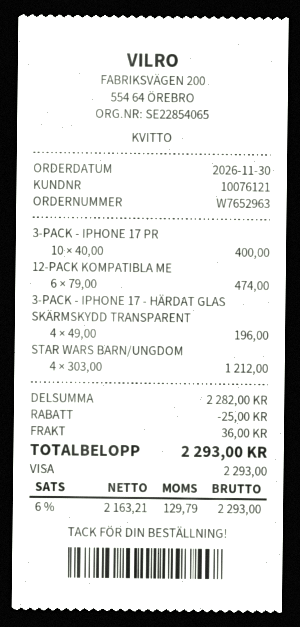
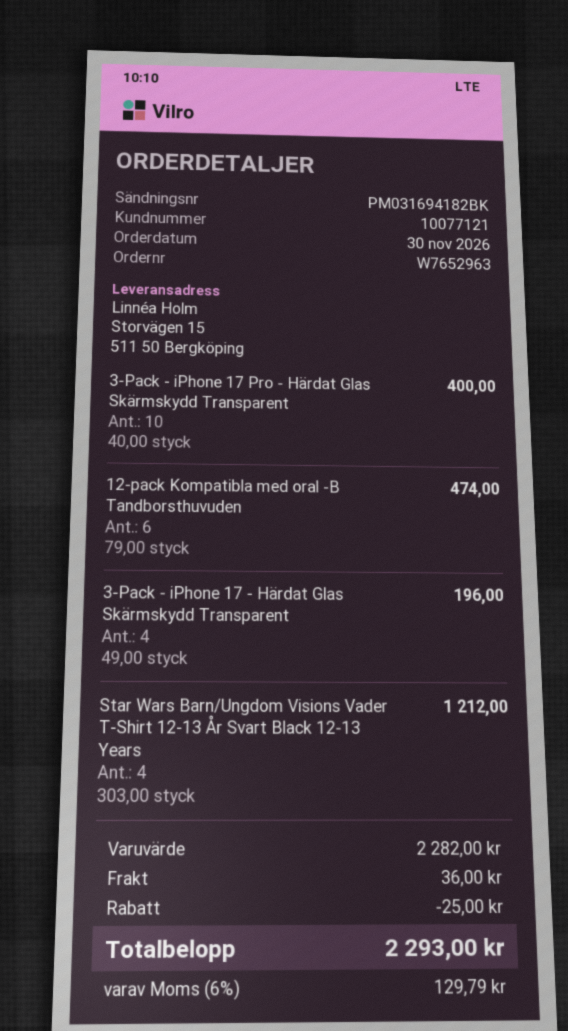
customer number: 10076121 -> 10077121

